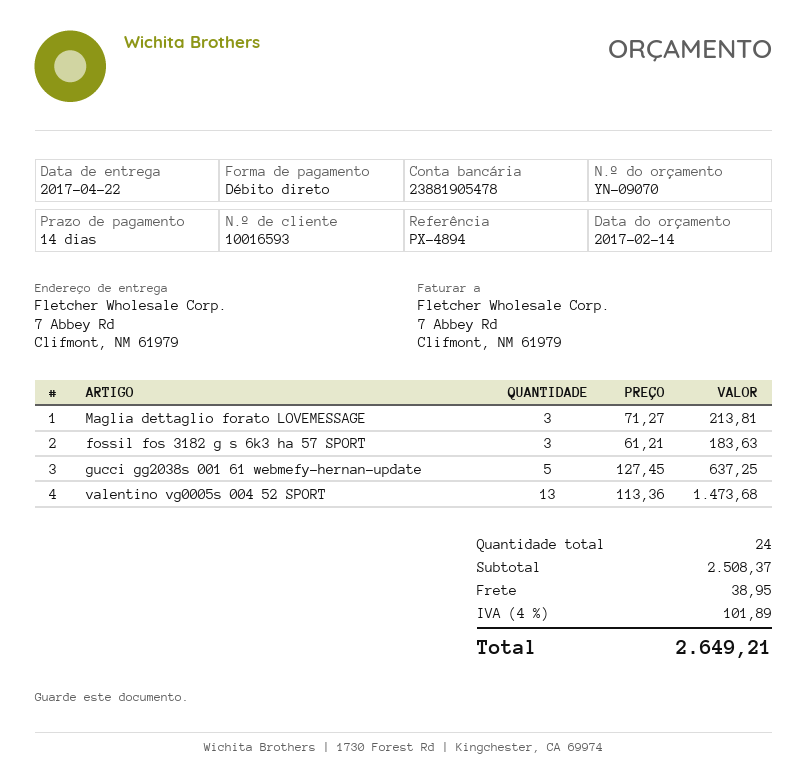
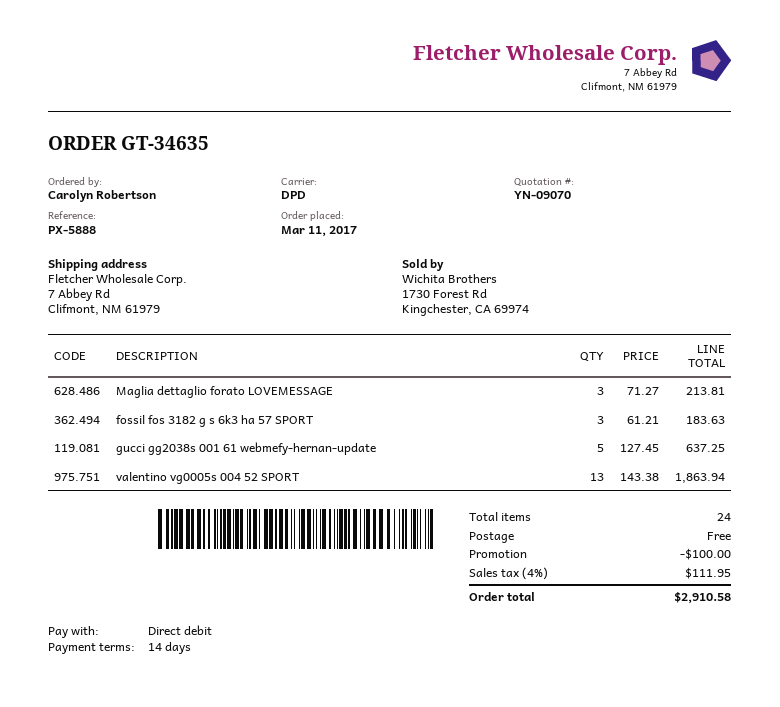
reference: PX-4894 -> PX-5888
valentino vg0005s 004 52 SPORT: 13 x 113.36 = 1473.68 -> 13 x 143.38 = 1863.94
discount: none -> 100.00
shipping: 38.95 -> 0.00
tax: 4% = 101.89 -> 4% = 111.95
total: 2649.21 -> 2910.58

